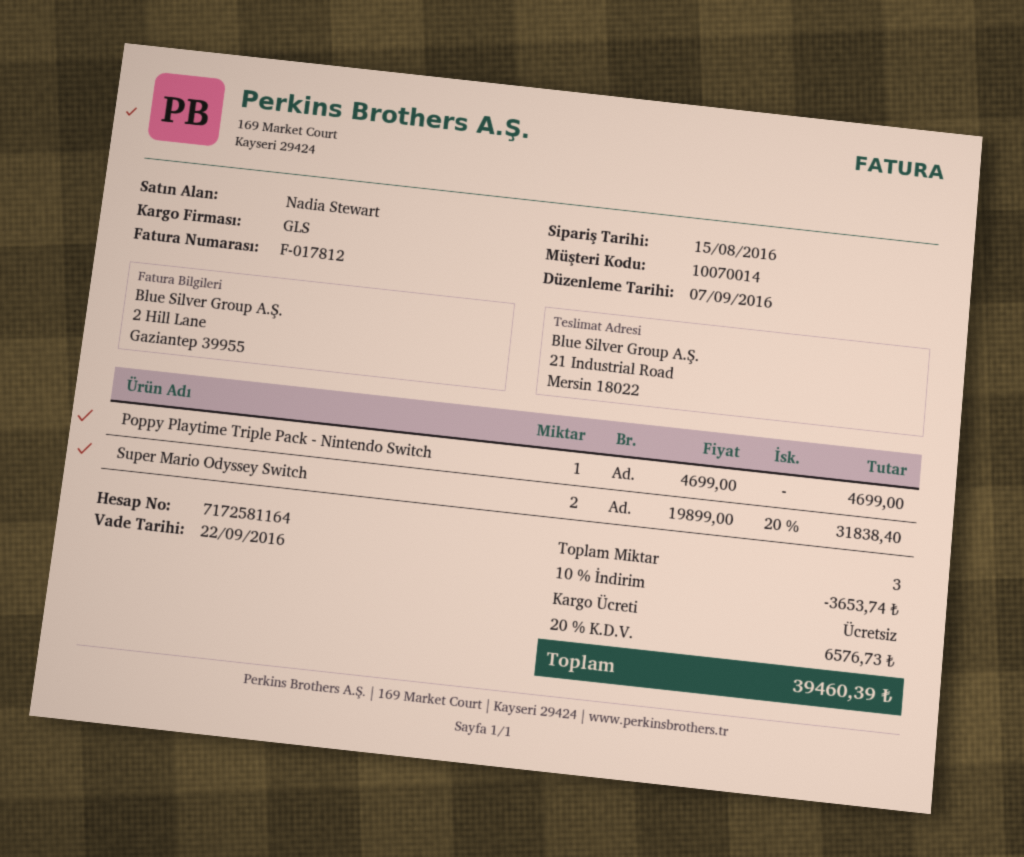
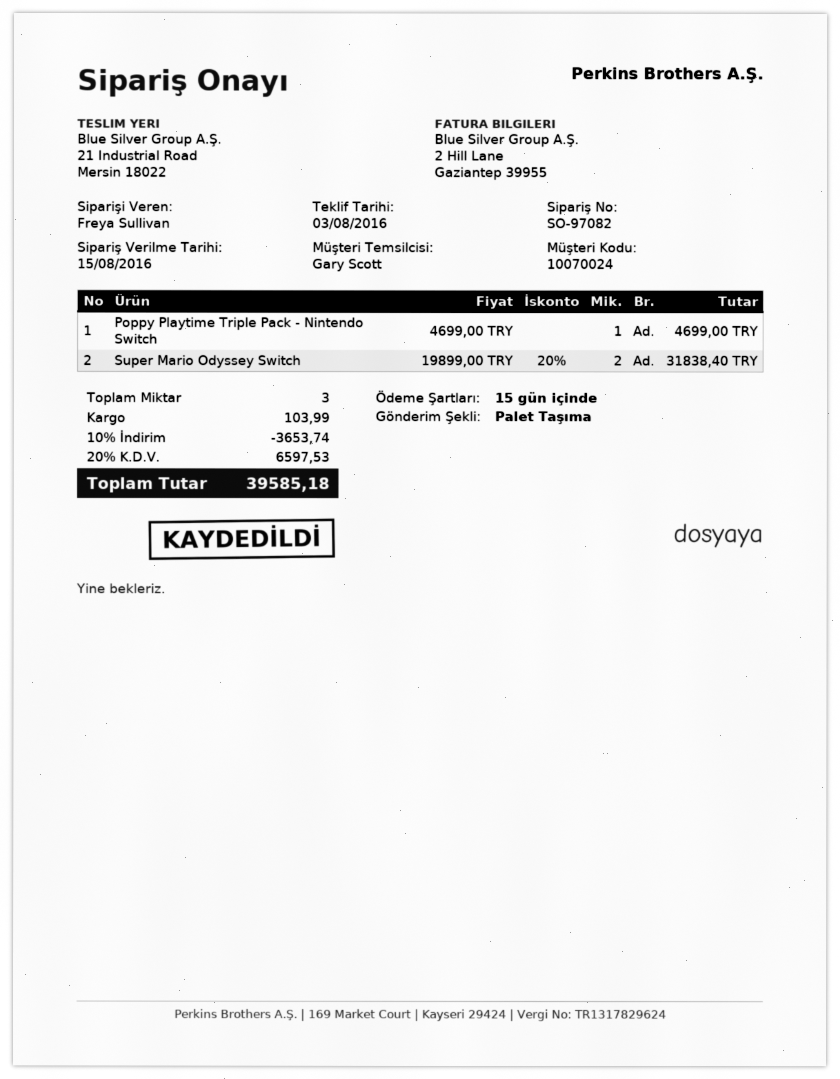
customer number: 10070014 -> 10070024
ordered by: Nadia Stewart -> Freya Sullivan
shipping method: GLS -> pallet freight
shipping: 0.00 -> 103.99
tax: 20% = 6576.73 -> 20% = 6597.53
total: 39460.39 -> 39585.18

